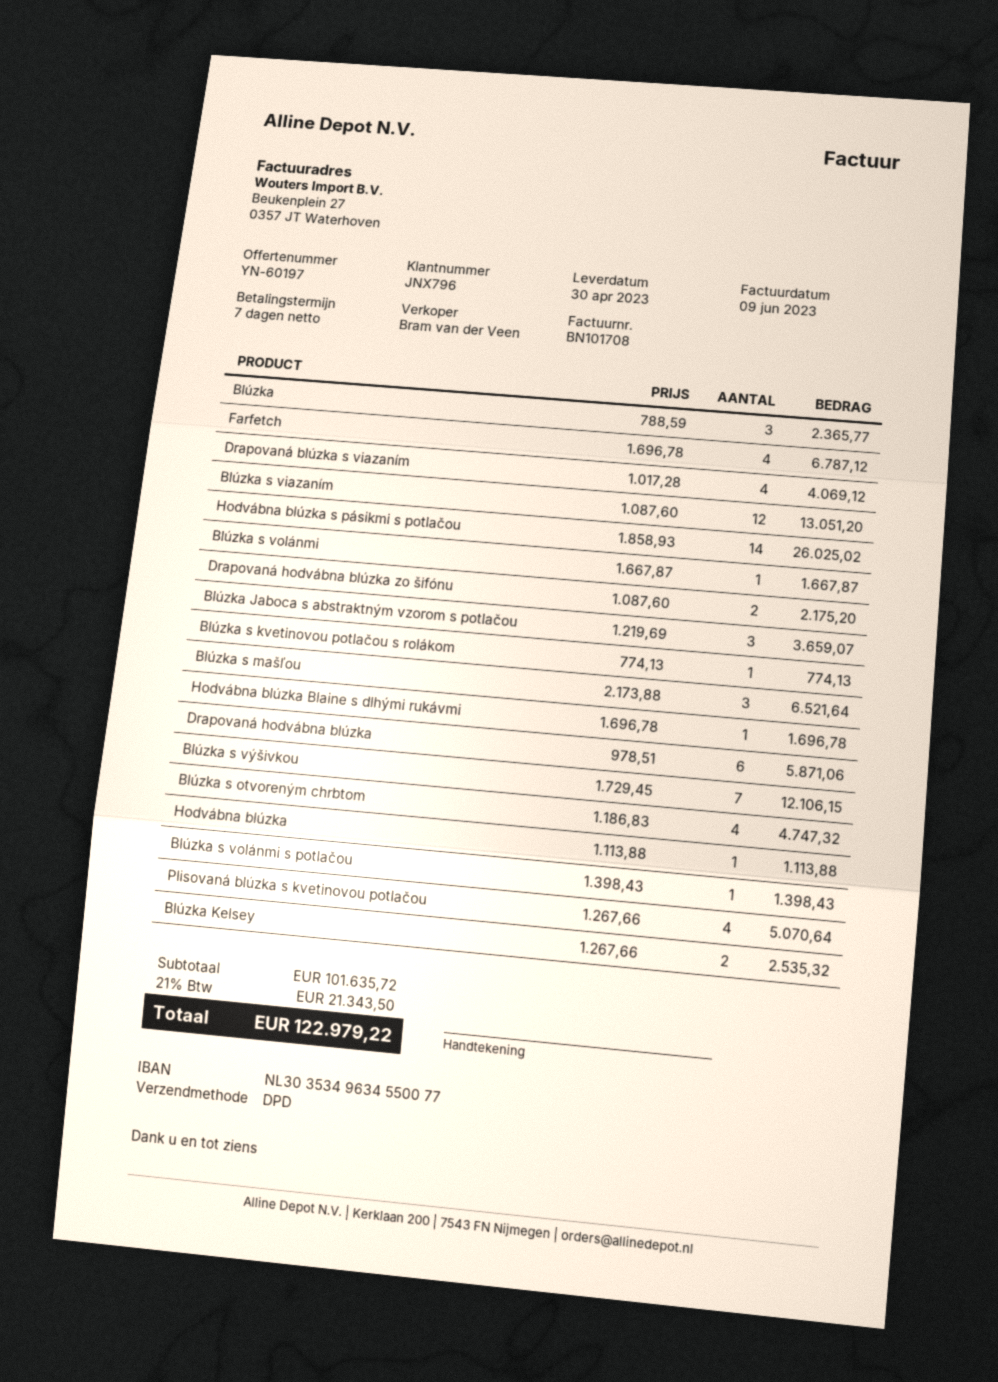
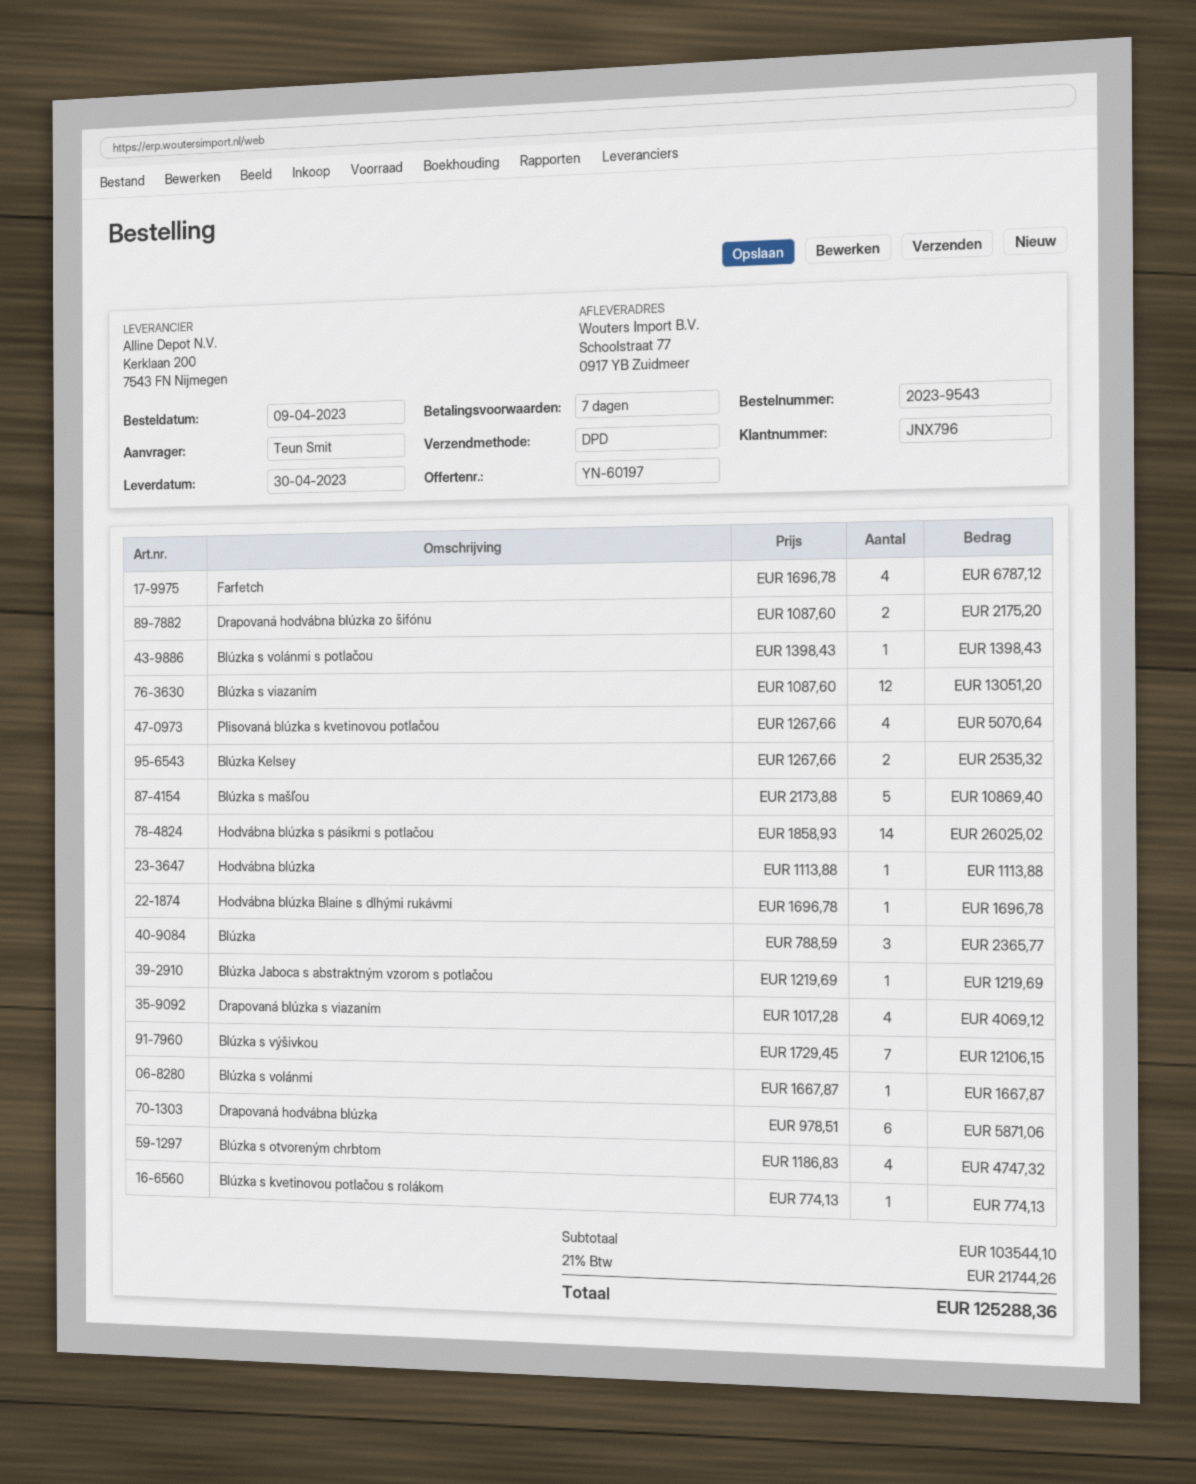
Blúzka Jaboca s abstraktným vzorom s potlačou: 3 x 1219.69 = 3659.07 -> 1 x 1219.69 = 1219.69
Blúzka s mašľou: 3 x 2173.88 = 6521.64 -> 5 x 2173.88 = 10869.40
subtotal: 101635.72 -> 103544.10
tax: 21% = 21343.50 -> 21% = 21744.26
total: 122979.22 -> 125288.36

